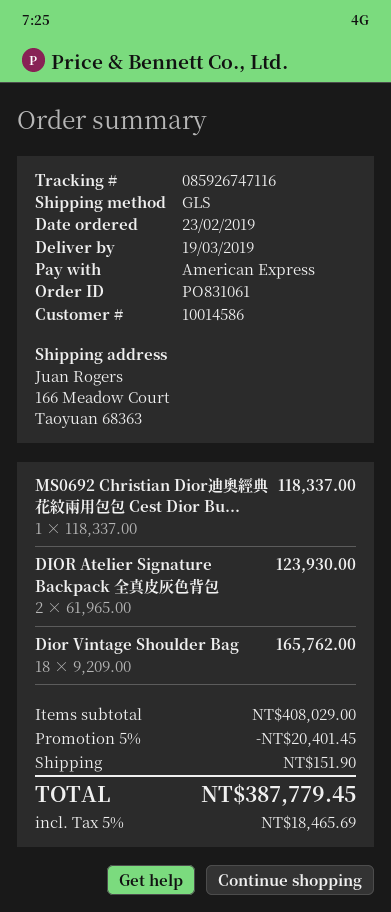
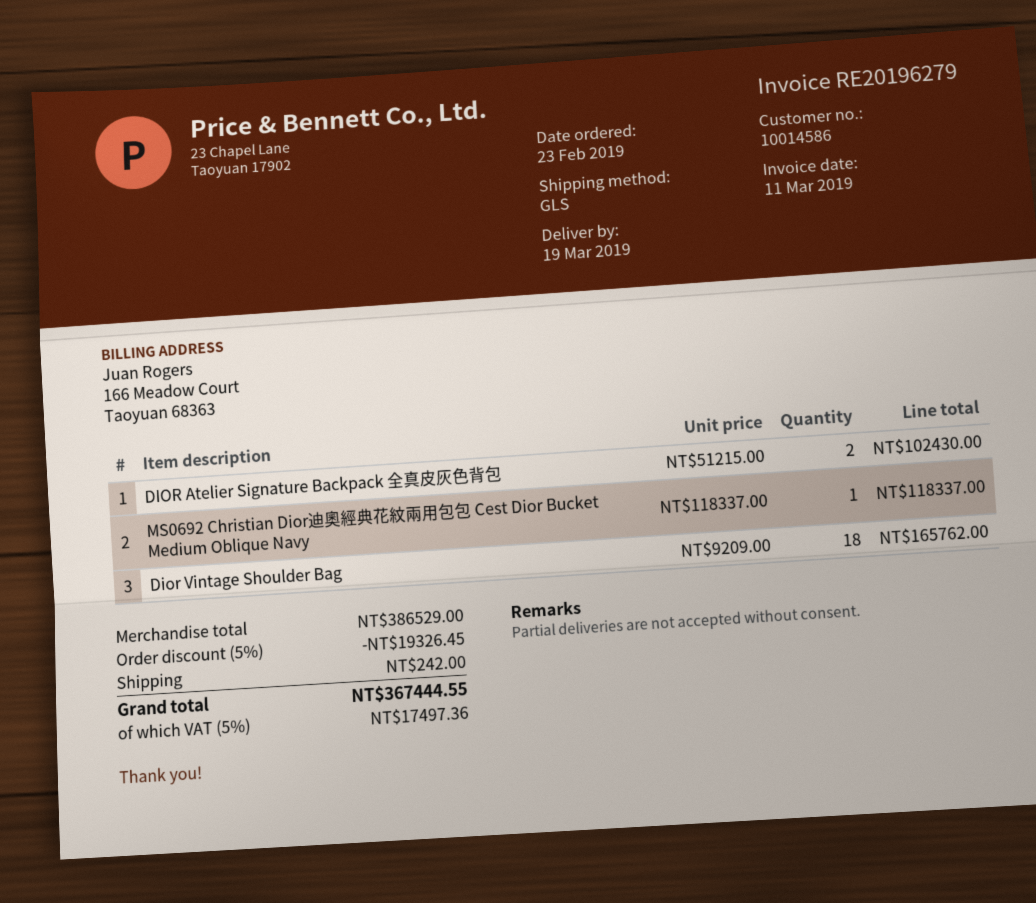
DIOR Atelier Signature Backpack 全真皮灰色背包: 2 x 61965.00 = 123930.00 -> 2 x 51215.00 = 102430.00
subtotal: 408029.00 -> 386529.00
discount: 5% = 20401.45 -> 5% = 19326.45
shipping: 151.90 -> 242.00
tax: 5% = 18465.69 -> 5% = 17497.36
total: 387779.45 -> 367444.55

